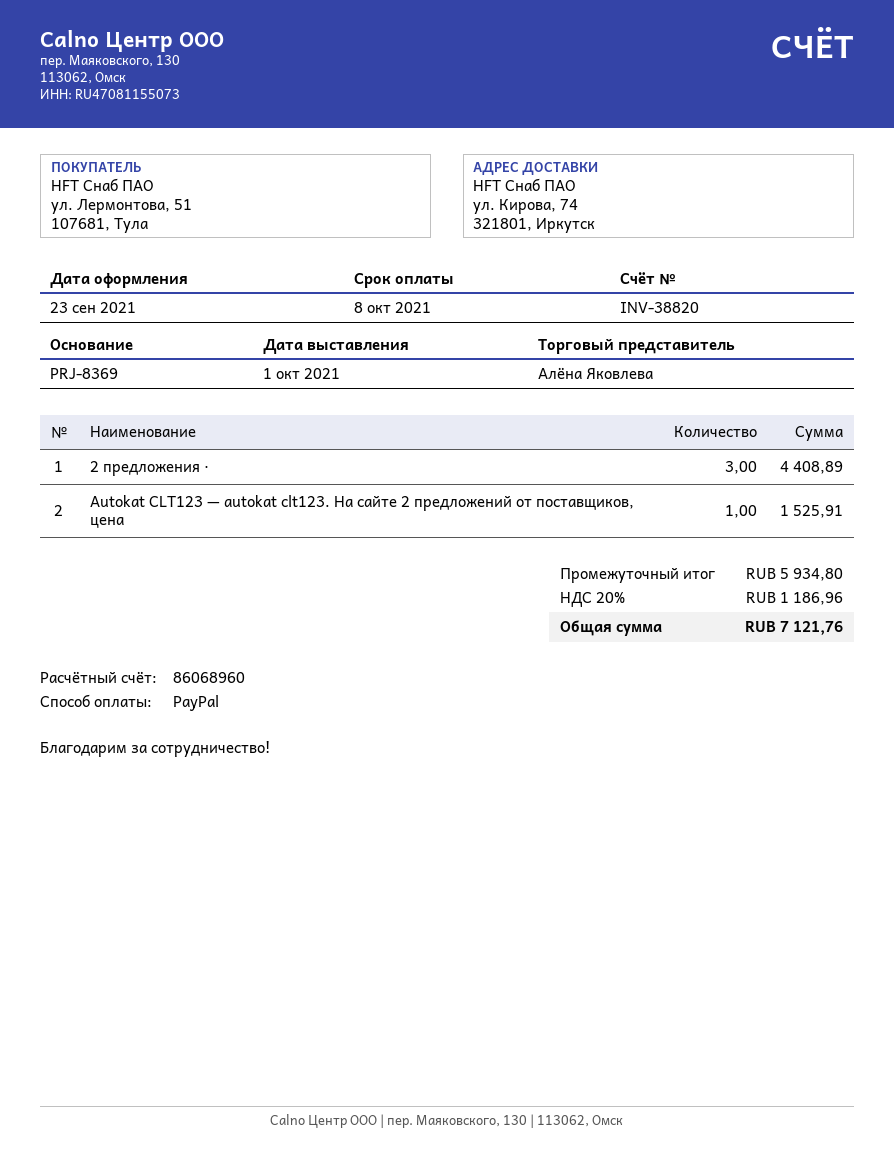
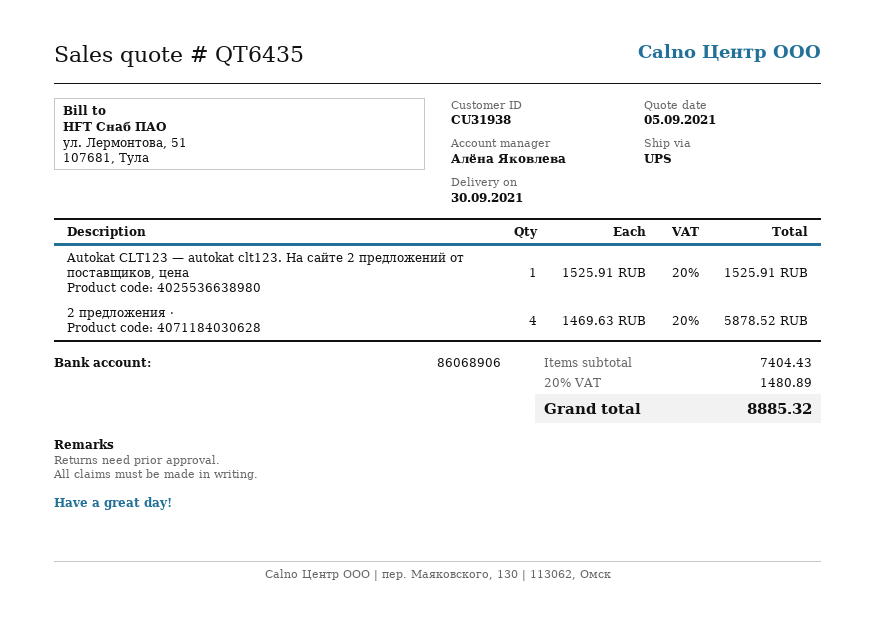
bank account: 86068960 -> 86068906
2 предложения ·: 3 for 4408.89 -> 4 for 5878.52
subtotal: 5934.80 -> 7404.43
tax: 20% = 1186.96 -> 20% = 1480.89
total: 7121.76 -> 8885.32

